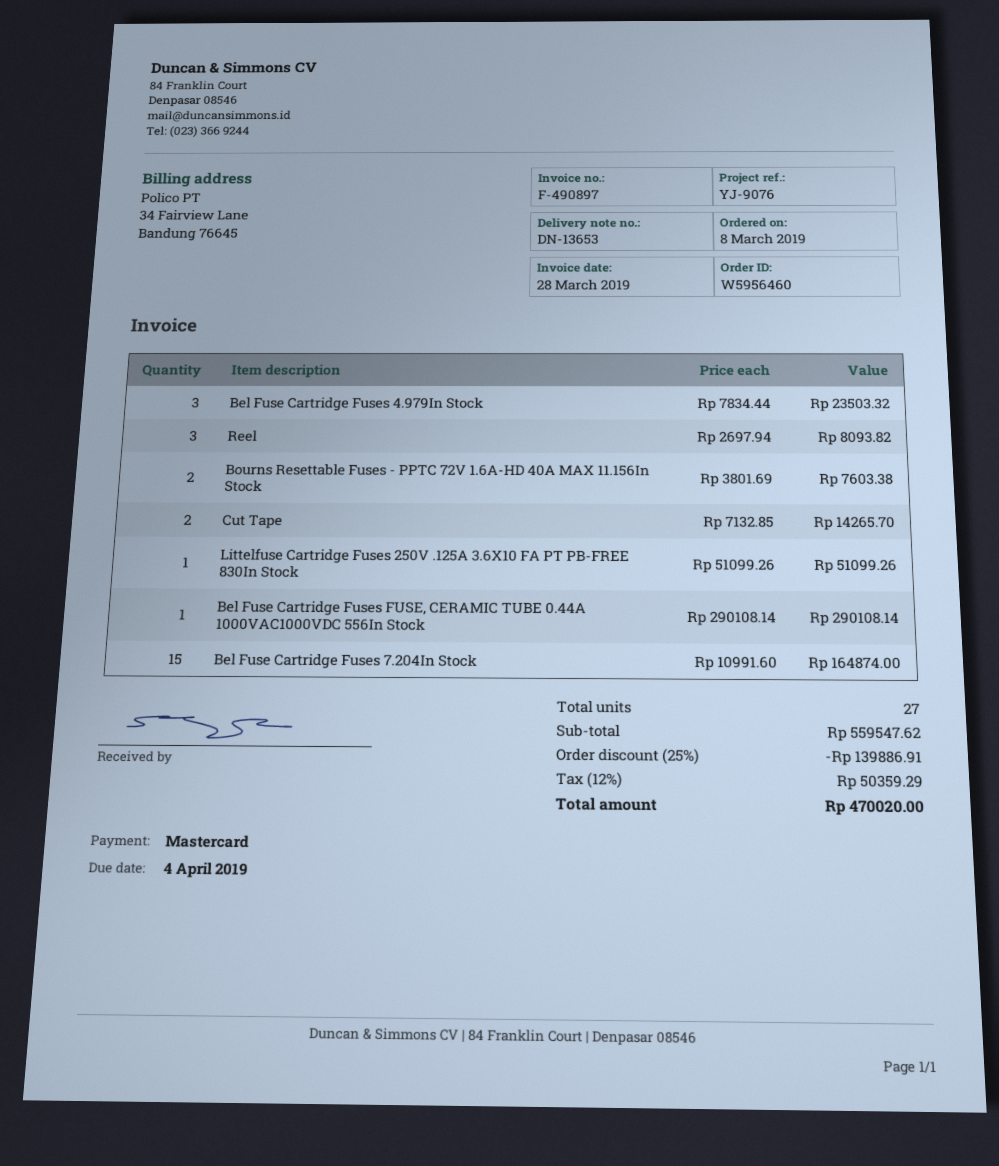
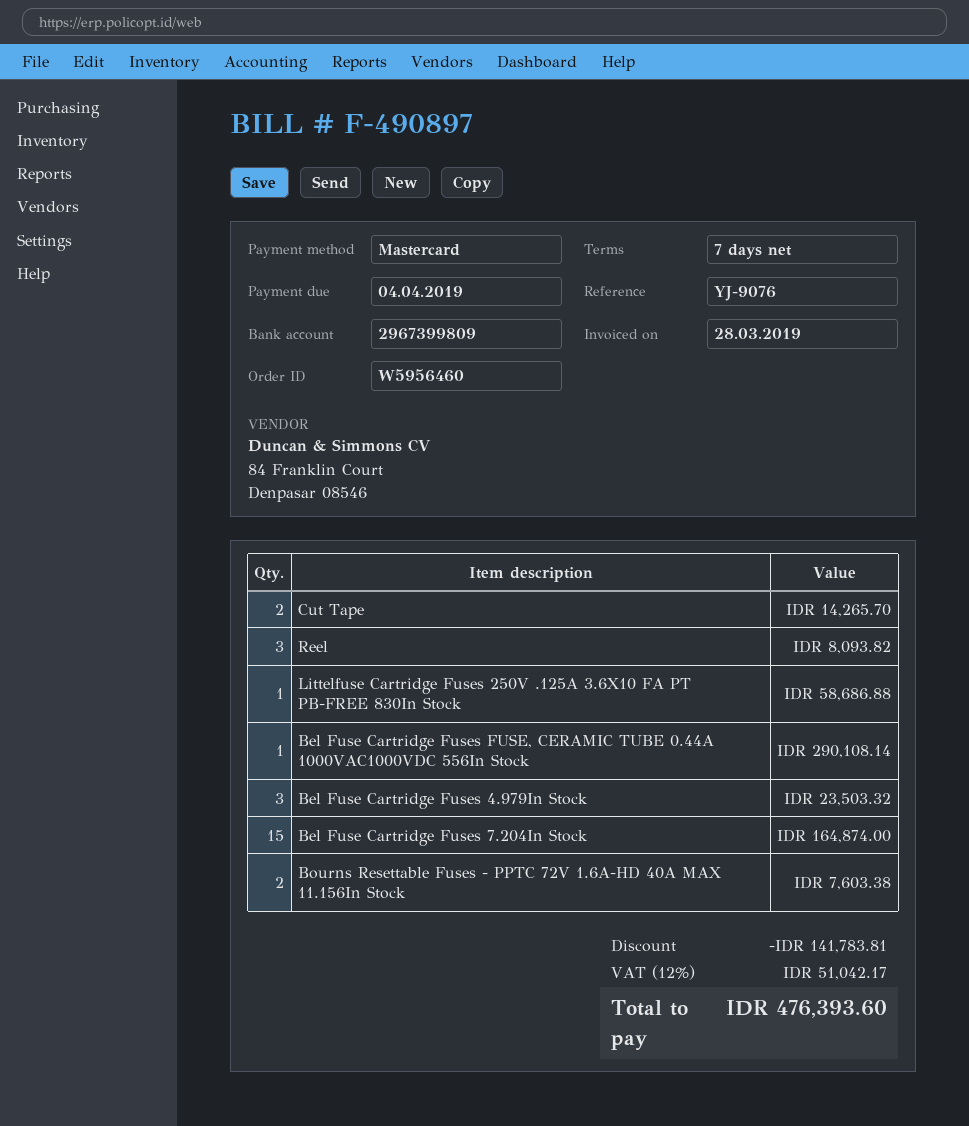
Littelfuse Cartridge Fuses 250V .125A 3.6X10 FA PT PB-FREE 830In Stock: 1 for 51099.26 -> 1 for 58686.88
discount: 139886.91 -> 141783.81
tax: 12% = 50359.29 -> 12% = 51042.17
total: 470020.00 -> 476393.60

